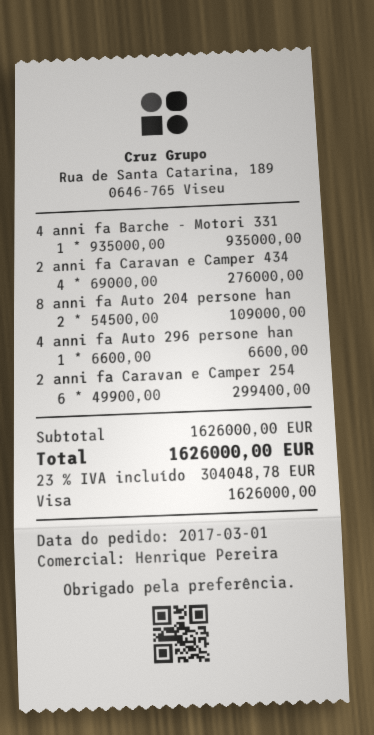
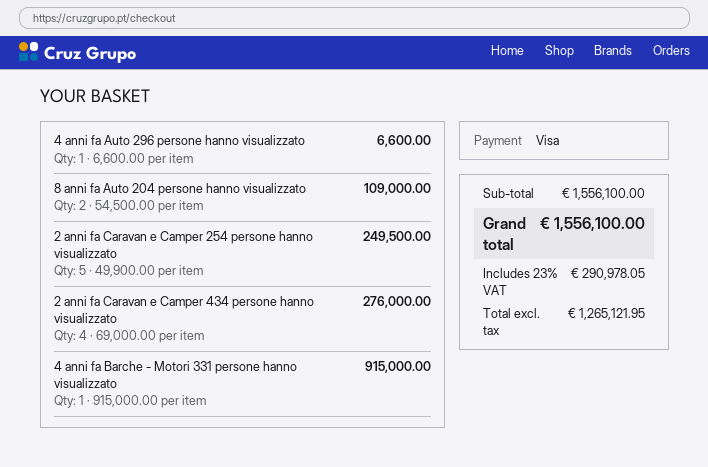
4 anni fa Barche - Motori 331: 1 x 935000.00 = 935000.00 -> 1 x 915000.00 = 915000.00
2 anni fa Caravan e Camper 254: 6 x 49900.00 = 299400.00 -> 5 x 49900.00 = 249500.00
subtotal: 1626000.00 -> 1556100.00
tax: 23% = 304048.78 -> 23% = 290978.05
total: 1626000.00 -> 1556100.00

